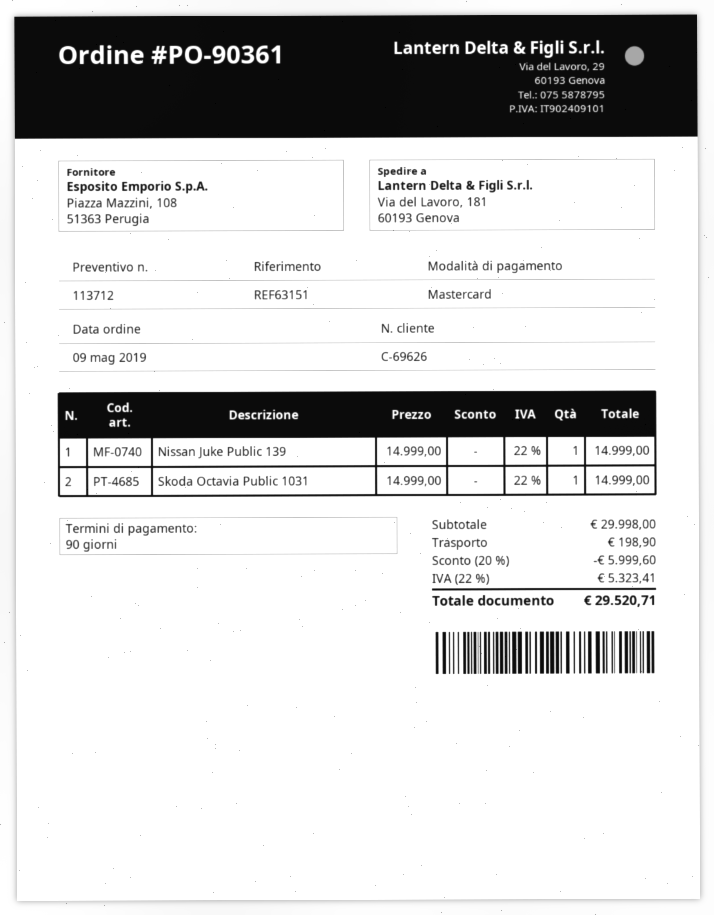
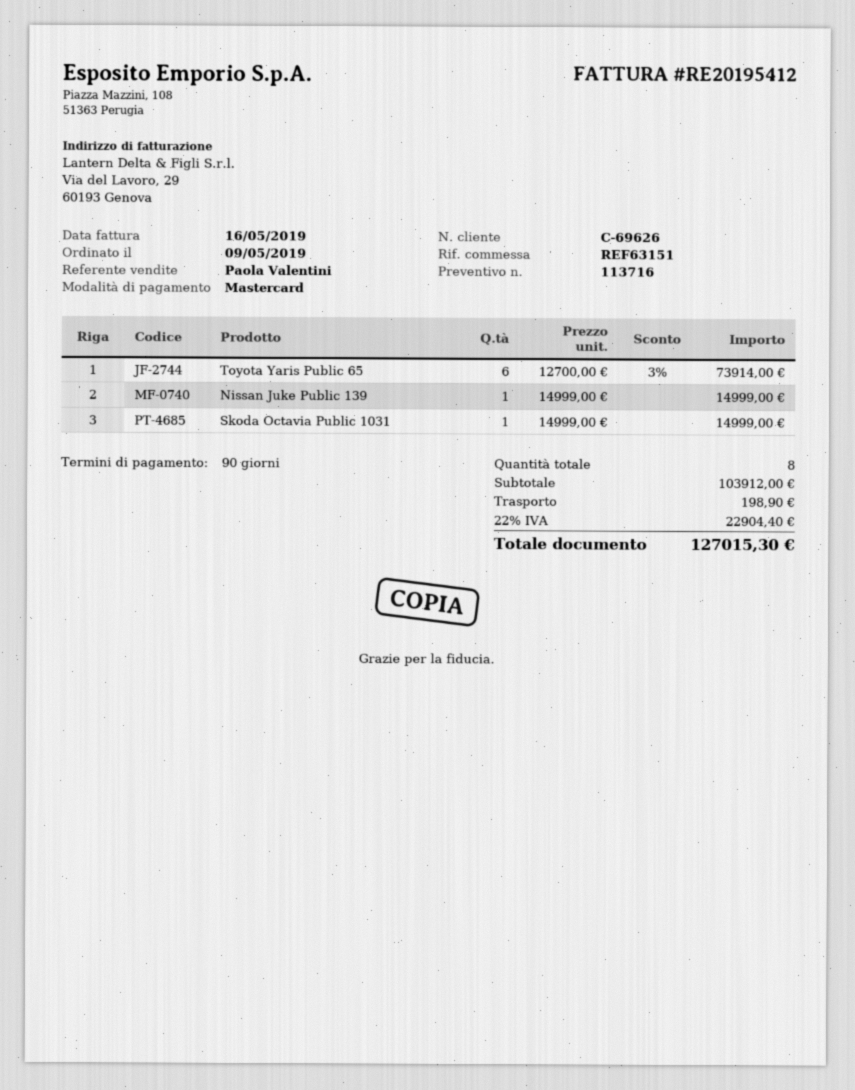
quote number: 113712 -> 113716
Toyota Yaris Public 65: none -> 6 x 12700.00 - 3% = 73914.00
subtotal: 29998.00 -> 103912.00
discount: 20% = 5999.60 -> none
tax: 22% = 5323.41 -> 22% = 22904.40
total: 29520.71 -> 127015.30

